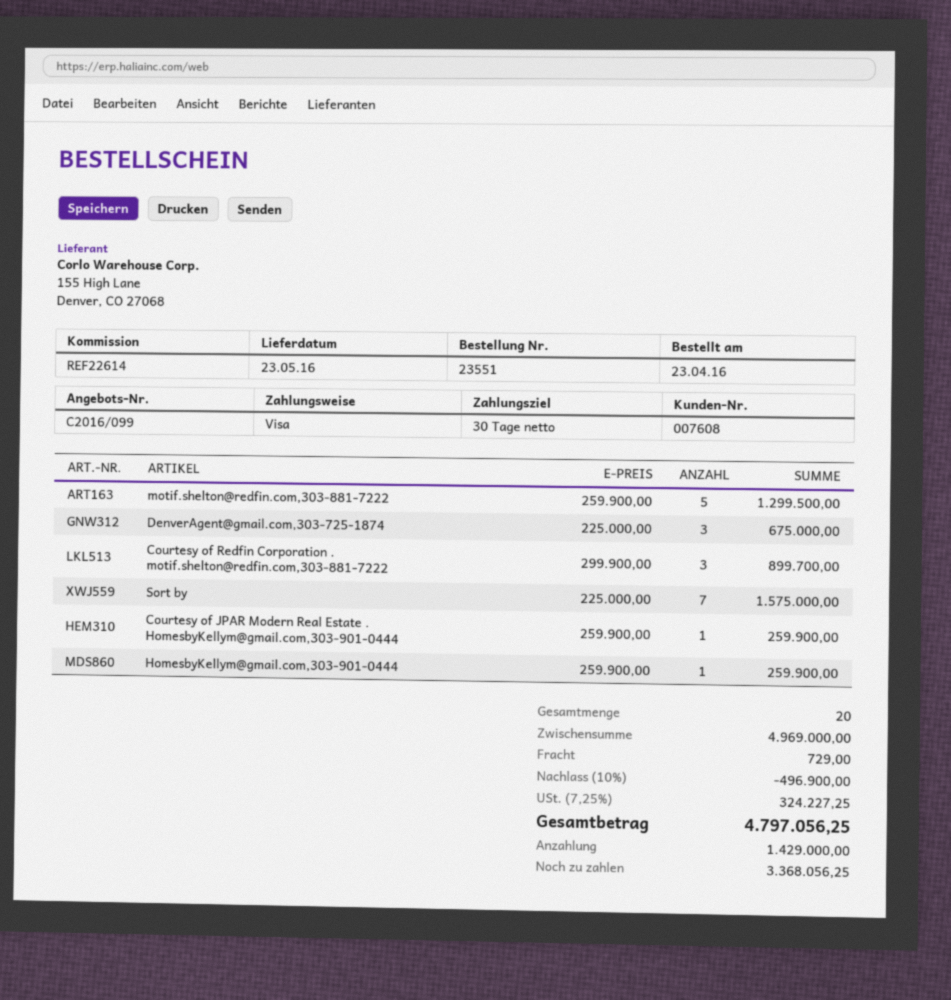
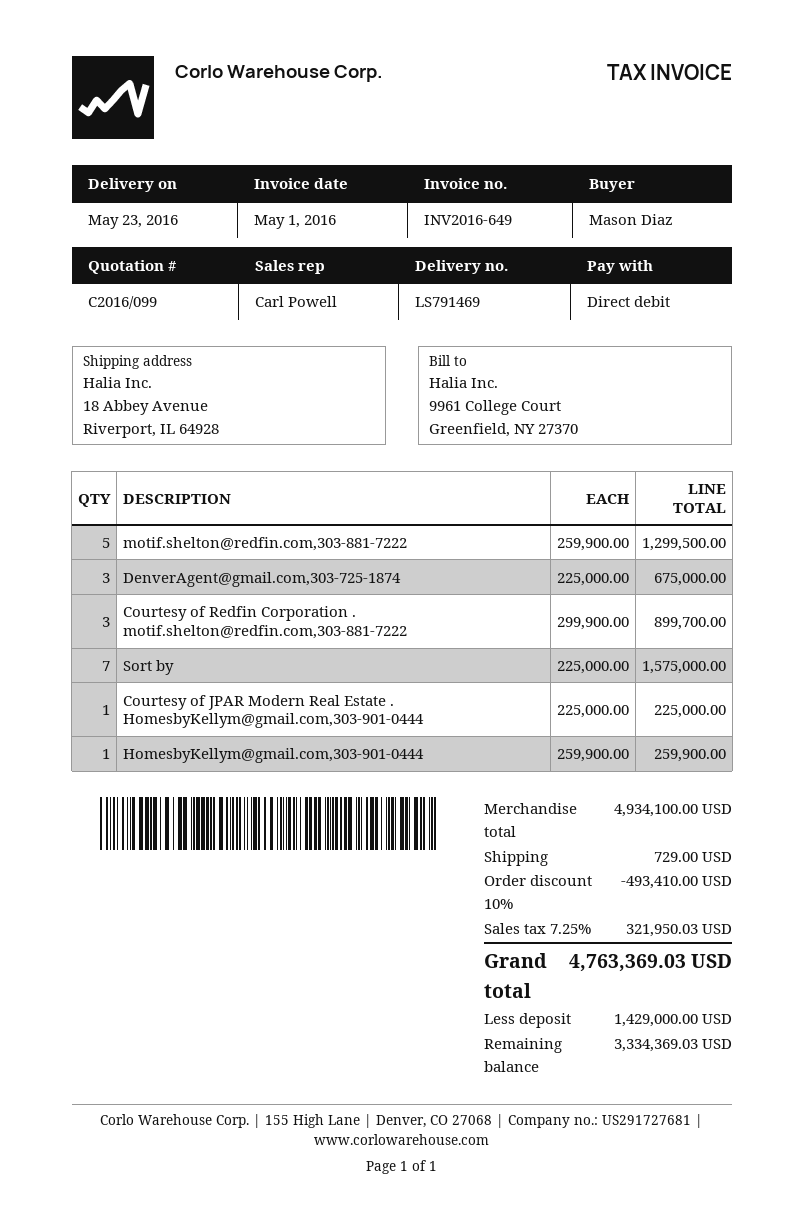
payment method: Visa -> direct debit
Courtesy of JPAR Modern Real Estate . HomesbyKellym@gmail.com,303-901-0444: 1 x 259900.00 = 259900.00 -> 1 x 225000.00 = 225000.00
subtotal: 4969000.00 -> 4934100.00
discount: 10% = 496900.00 -> 10% = 493410.00
tax: 7.25% = 324227.25 -> 7.25% = 321950.03
total: 4797056.25 -> 4763369.03
balance: 3368056.25 -> 3334369.03

